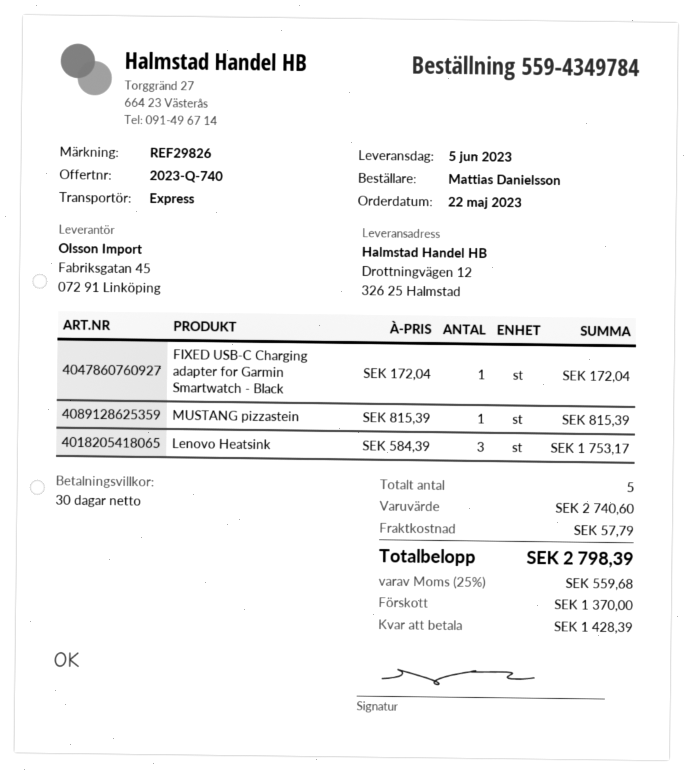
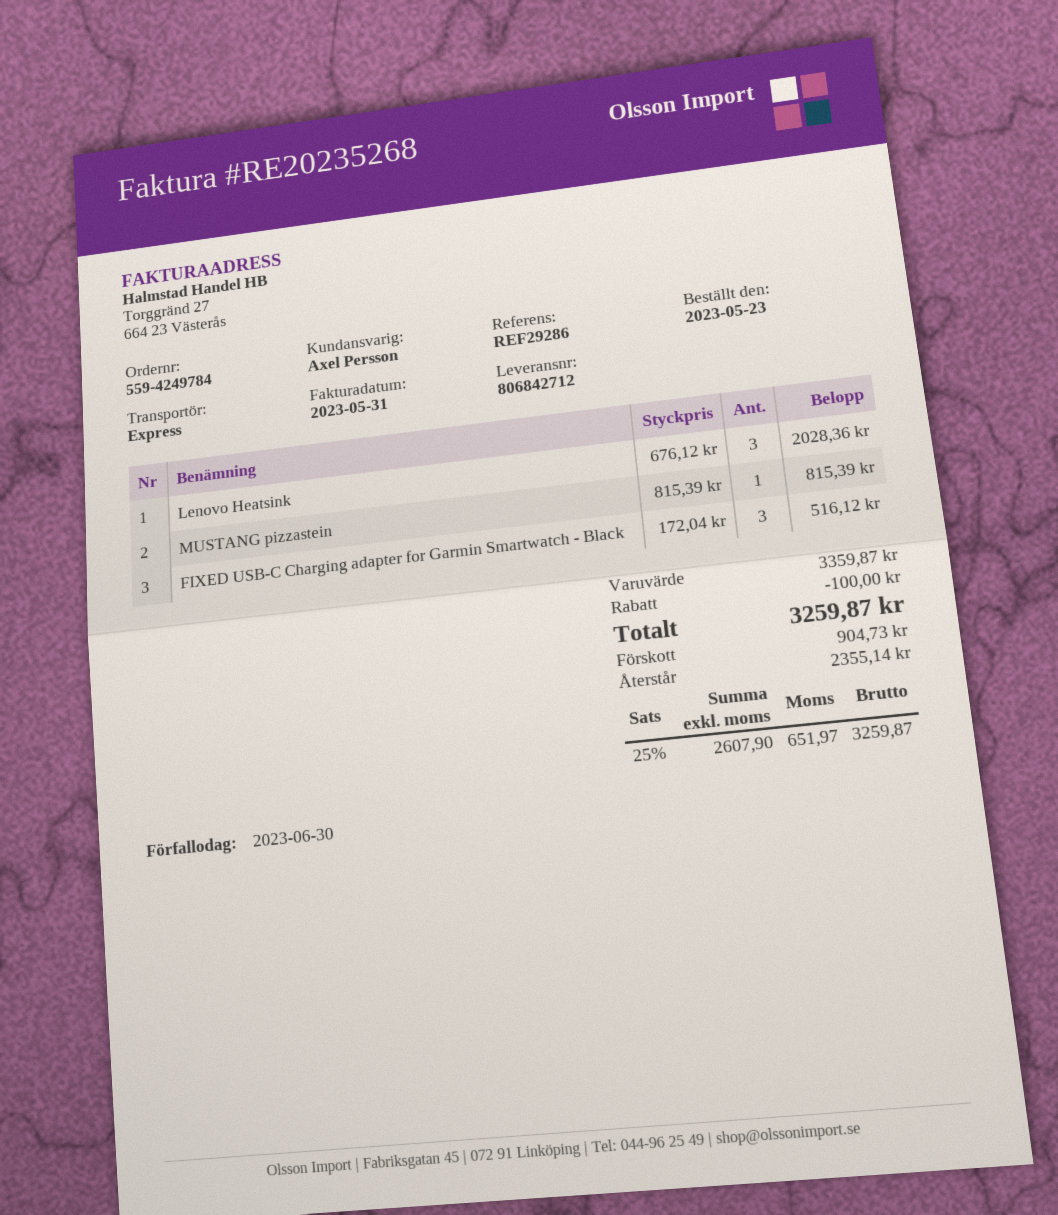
order number: 559-4349784 -> 559-4249784
order date: 2023-05-22 -> 2023-05-23
reference: REF29826 -> REF29286
FIXED USB-C Charging adapter for Garmin Smartwatch - Black: 1 x 172.04 = 172.04 -> 3 x 172.04 = 516.12
Lenovo Heatsink: 3 x 584.39 = 1753.17 -> 3 x 676.12 = 2028.36
subtotal: 2740.60 -> 3359.87
discount: none -> 100.00
shipping: 57.79 -> none
tax: 25% = 559.68 -> 25% = 651.97
total: 2798.39 -> 3259.87
deposit: 1370.00 -> 904.73
balance: 1428.39 -> 2355.14

